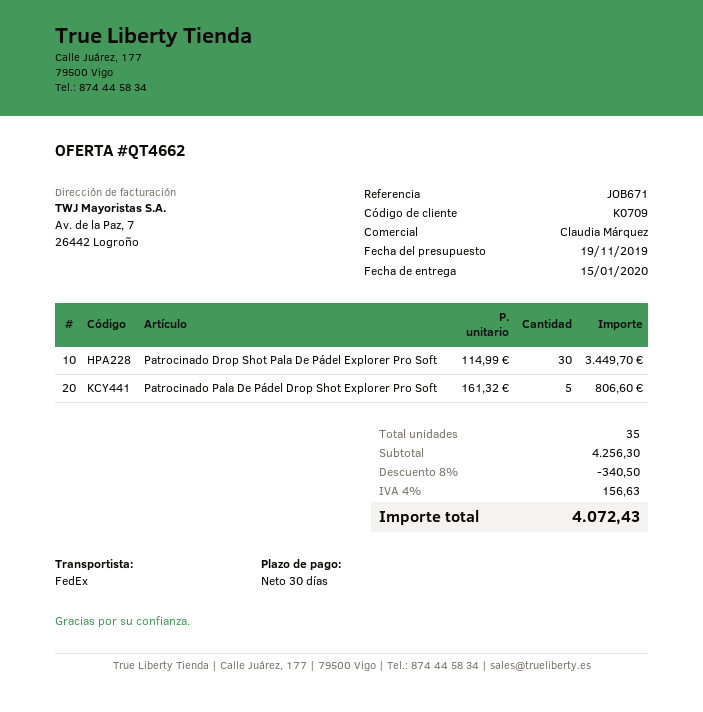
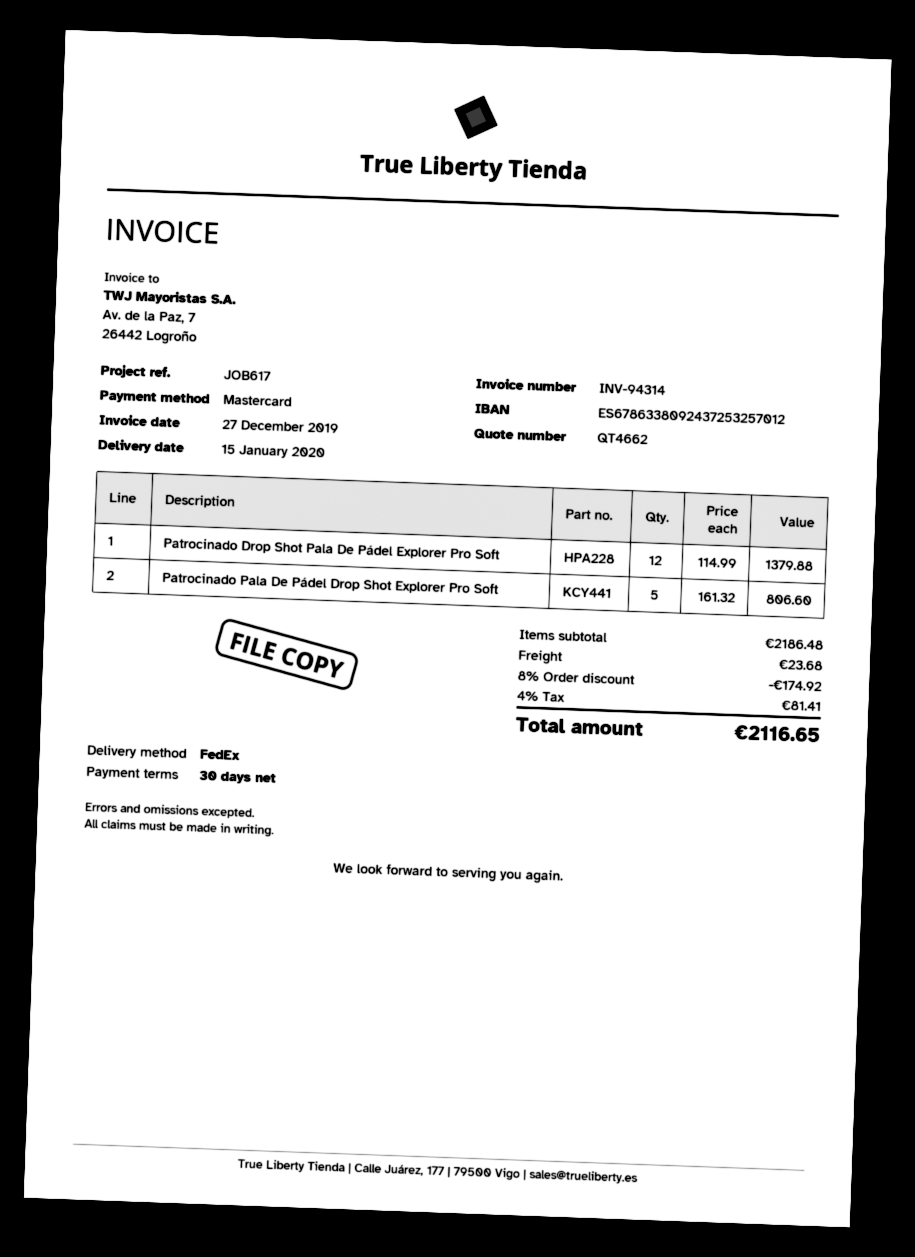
reference: JOB671 -> JOB617
Patrocinado Drop Shot Pala De Pádel Explorer Pro Soft: 30 x 114.99 = 3449.70 -> 12 x 114.99 = 1379.88
subtotal: 4256.30 -> 2186.48
discount: 8% = 340.50 -> 8% = 174.92
shipping: none -> 23.68
tax: 4% = 156.63 -> 4% = 81.41
total: 4072.43 -> 2116.65

